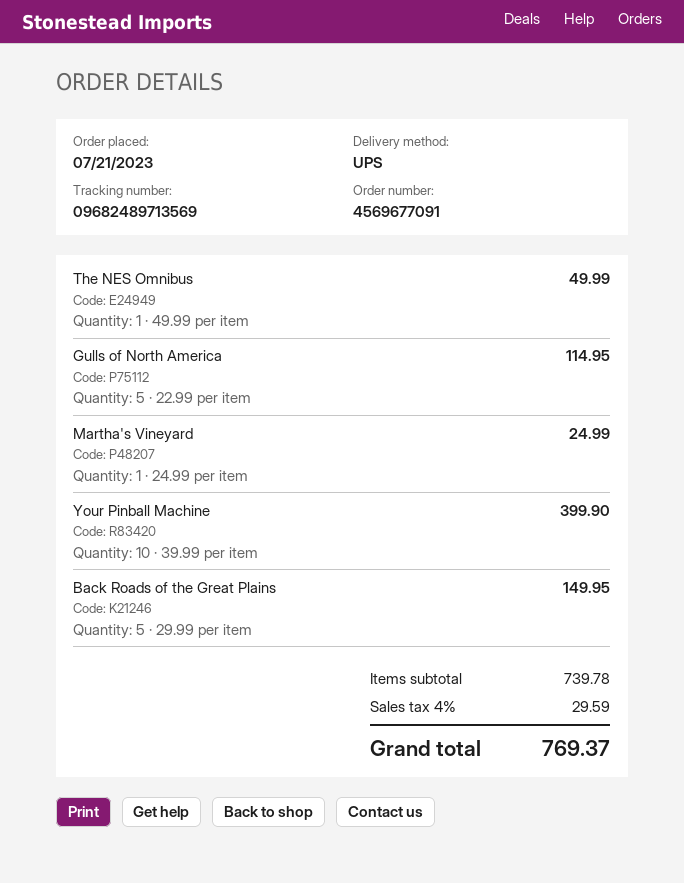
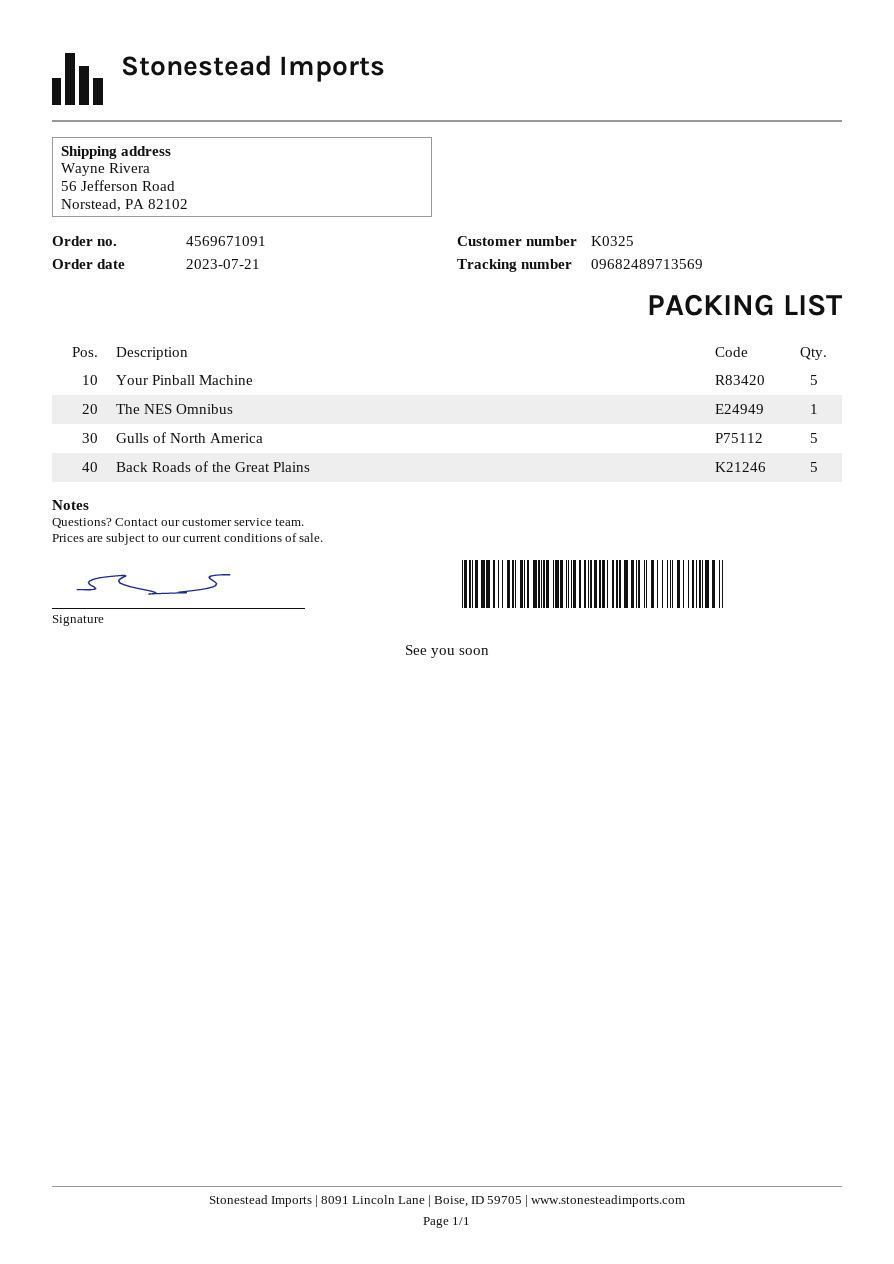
order number: 4569677091 -> 4569671091
Martha's Vineyard: 1 -> none
Your Pinball Machine: 10 -> 5

